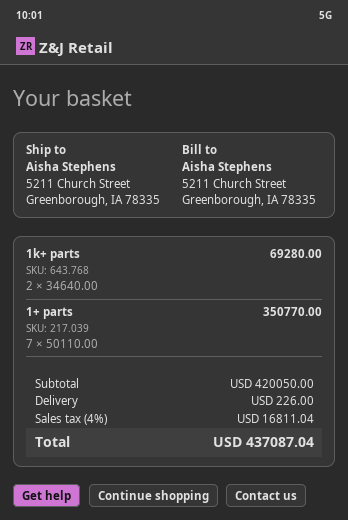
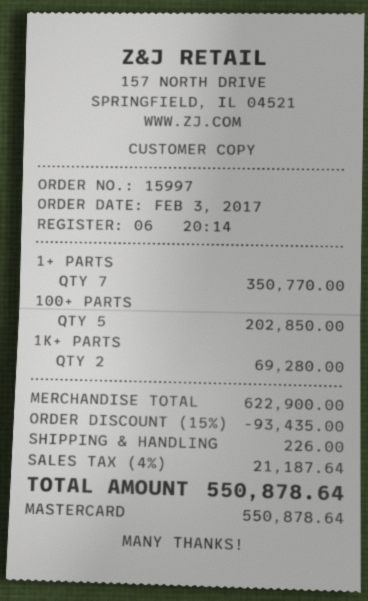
100+ PARTS: none -> 5 for 202850.00
subtotal: 420050.00 -> 622900.00
discount: none -> 15% = 93435.00
tax: 4% = 16811.04 -> 4% = 21187.64
total: 437087.04 -> 550878.64

